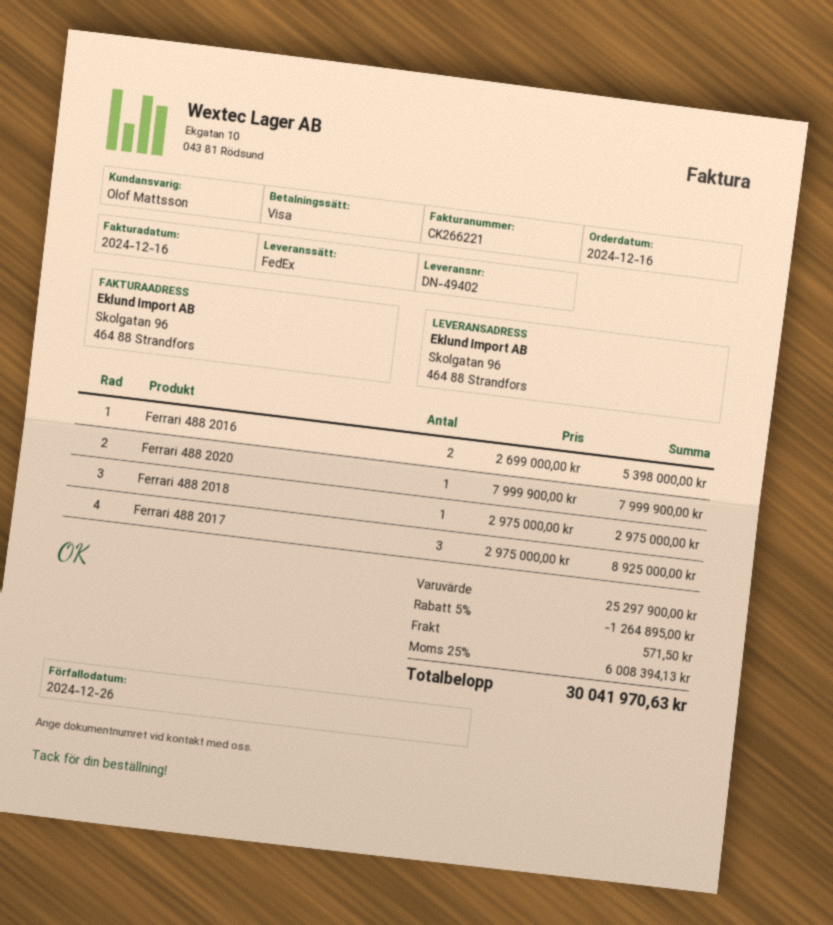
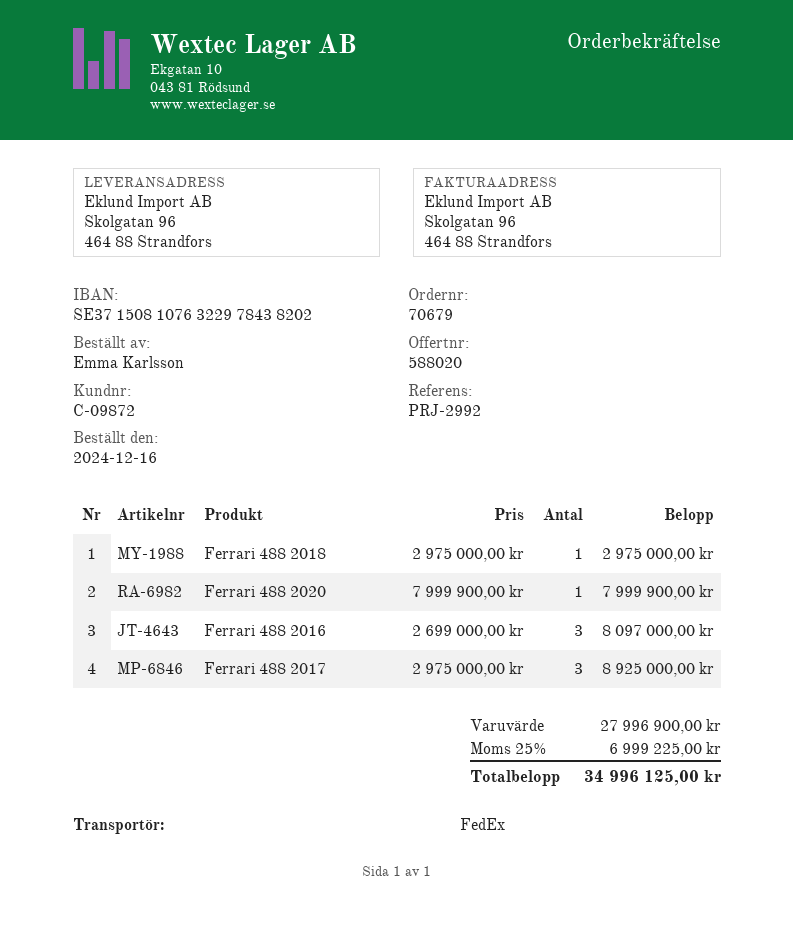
Ferrari 488 2016: 2 x 2699000.00 = 5398000.00 -> 3 x 2699000.00 = 8097000.00
subtotal: 25297900.00 -> 27996900.00
discount: 5% = 1264895.00 -> none
shipping: 571.50 -> none
tax: 25% = 6008394.13 -> 25% = 6999225.00
total: 30041970.63 -> 34996125.00

